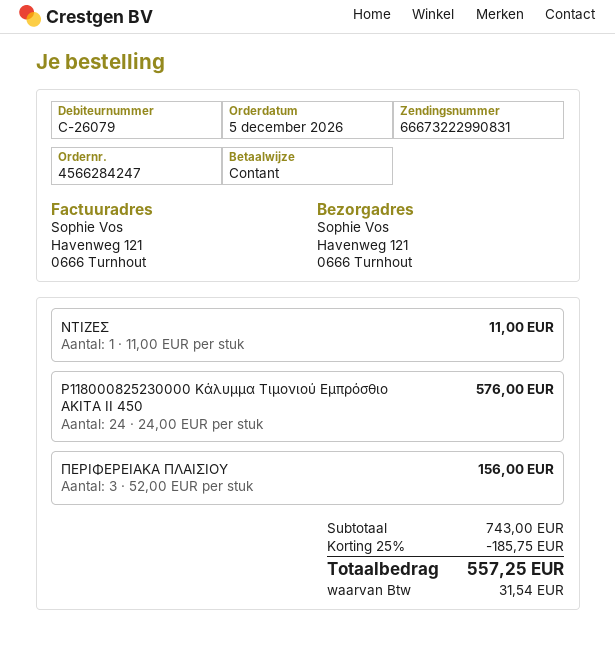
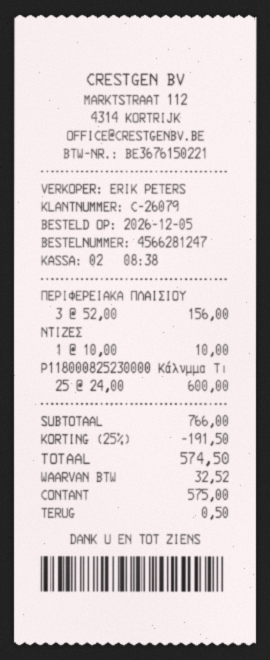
order number: 4566284247 -> 4566281247
ΝΤΙΖΕΣ: 1 x 11.00 = 11.00 -> 1 x 10.00 = 10.00
P118000825230000 Κάλυμμα Τιμονιού Εμπρόσθιο AKITA II 450: 24 x 24.00 = 576.00 -> 25 x 24.00 = 600.00
subtotal: 743.00 -> 766.00
discount: 25% = 185.75 -> 25% = 191.50
tax: 31.54 -> 32.52
total: 557.25 -> 574.50

